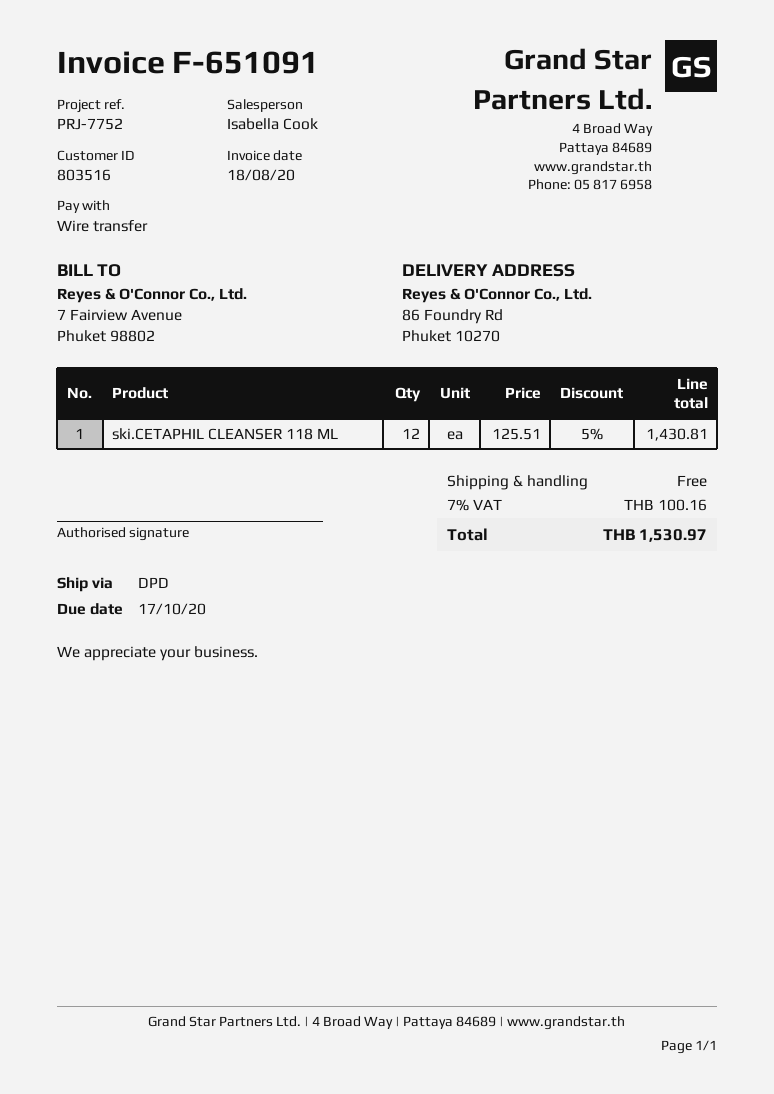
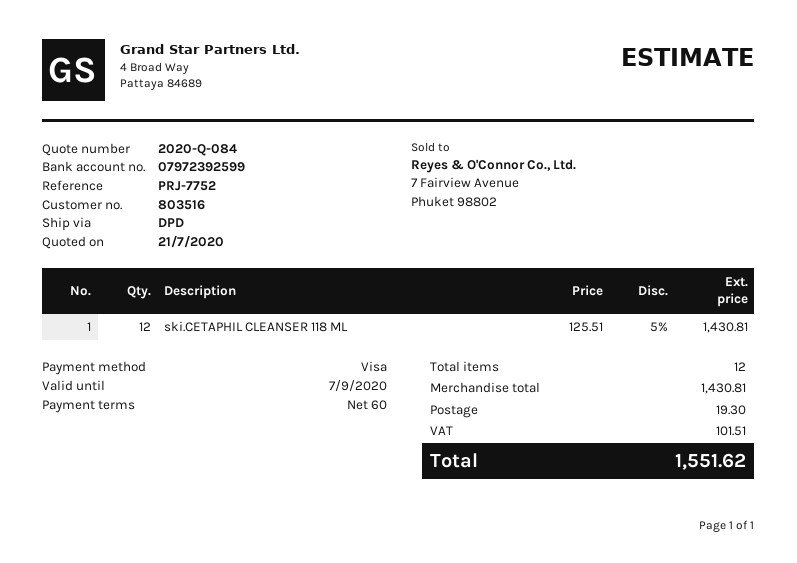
payment method: bank transfer -> Visa
shipping: 0.00 -> 19.30
tax: 100.16 -> 101.51
total: 1530.97 -> 1551.62

